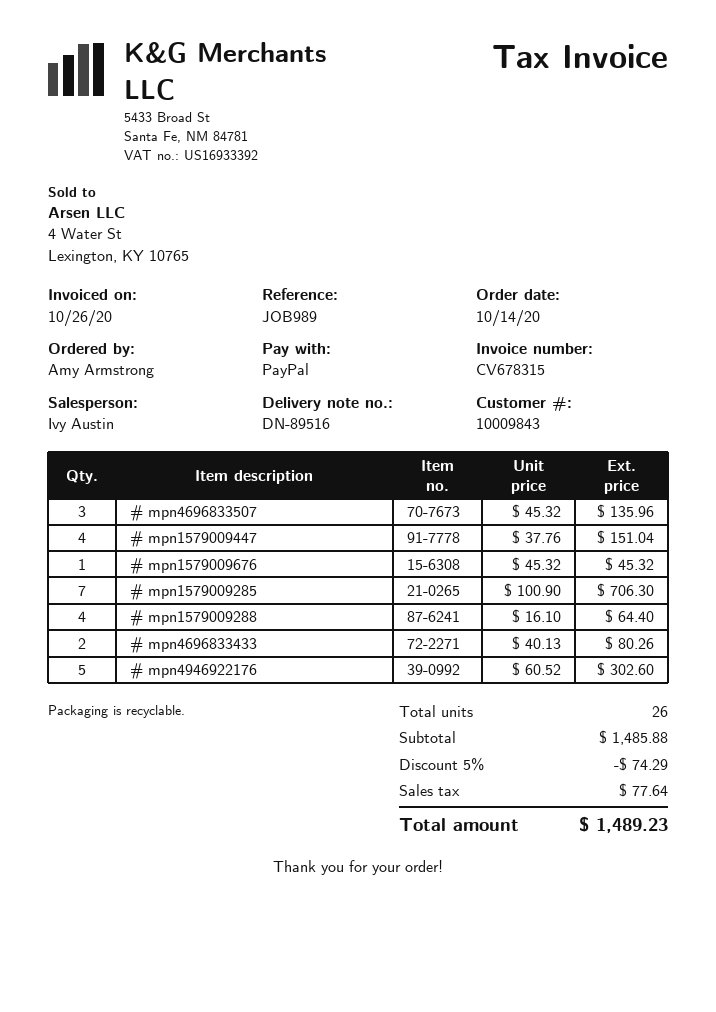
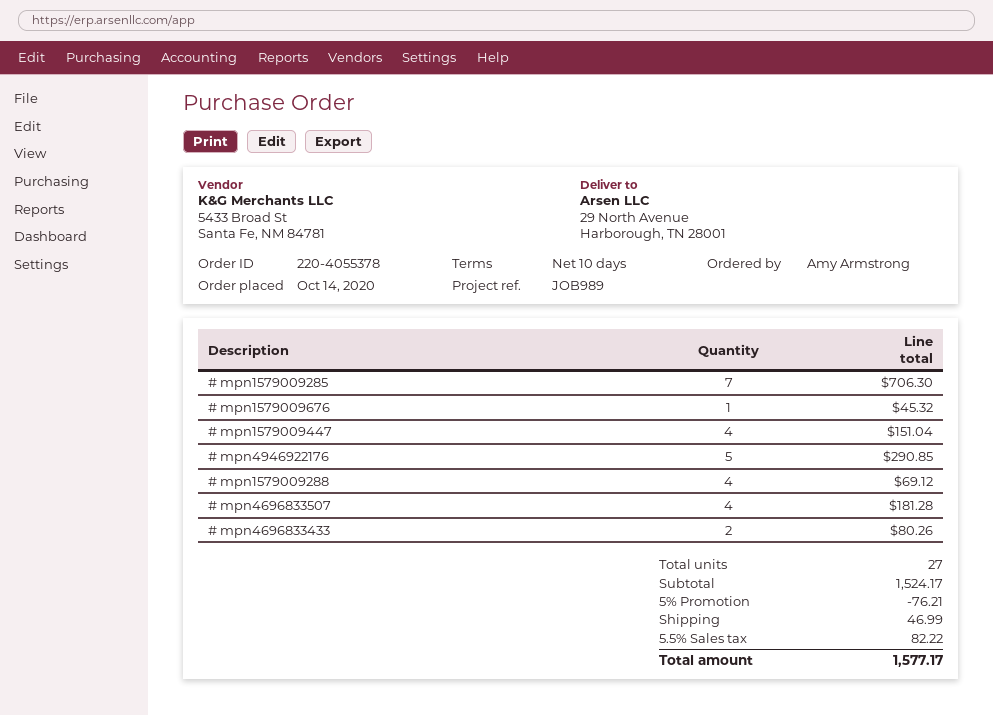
# mpn4696833507: 3 for 135.96 -> 4 for 181.28
# mpn1579009288: 4 for 64.40 -> 4 for 69.12
# mpn4946922176: 5 for 302.60 -> 5 for 290.85
total quantity: 26 -> 27
subtotal: 1485.88 -> 1524.17
discount: 5% = 74.29 -> 5% = 76.21
shipping: none -> 46.99
tax: 77.64 -> 82.22
total: 1489.23 -> 1577.17

